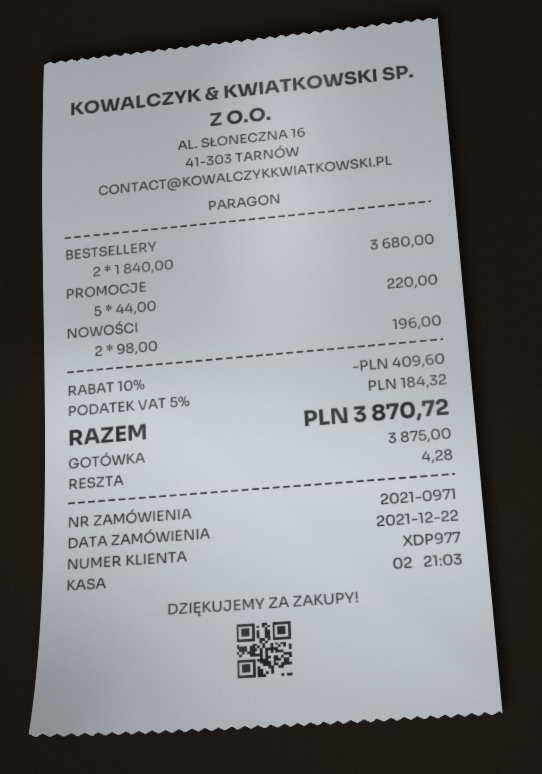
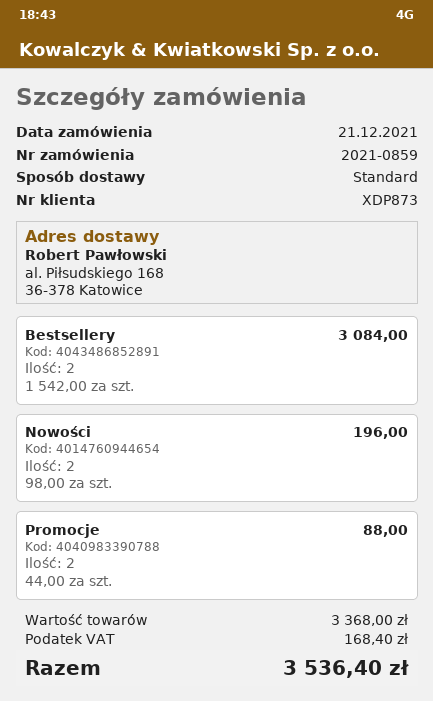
order number: 2021-0971 -> 2021-0859
order date: 2021-12-22 -> 2021-12-21
customer number: XDP977 -> XDP873
BESTSELLERY: 2 x 1840.00 = 3680.00 -> 2 x 1542.00 = 3084.00
PROMOCJE: 5 x 44.00 = 220.00 -> 2 x 44.00 = 88.00
discount: 10% = 409.60 -> none
tax: 184.32 -> 168.40
total: 3870.72 -> 3536.40

